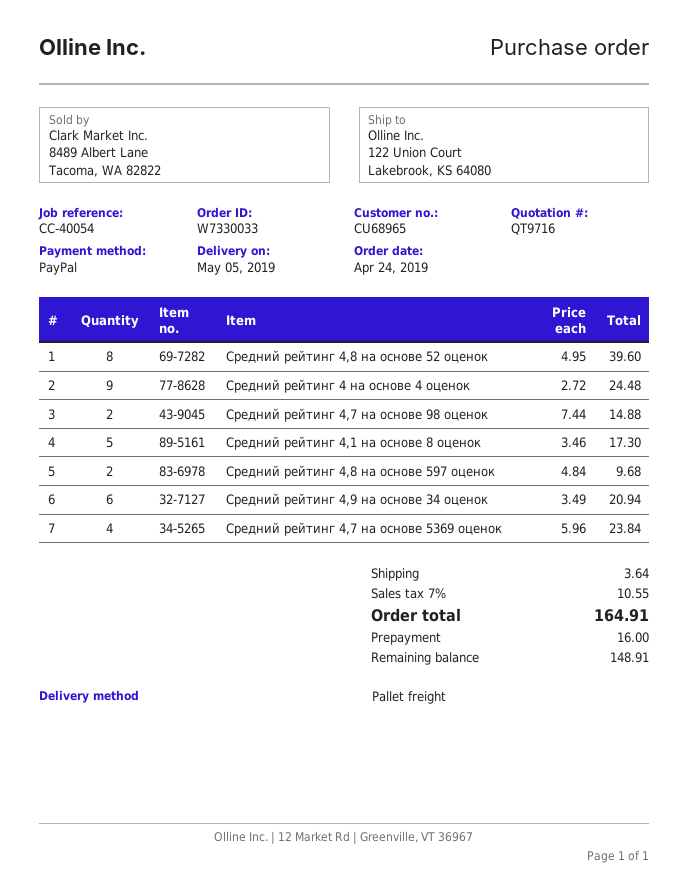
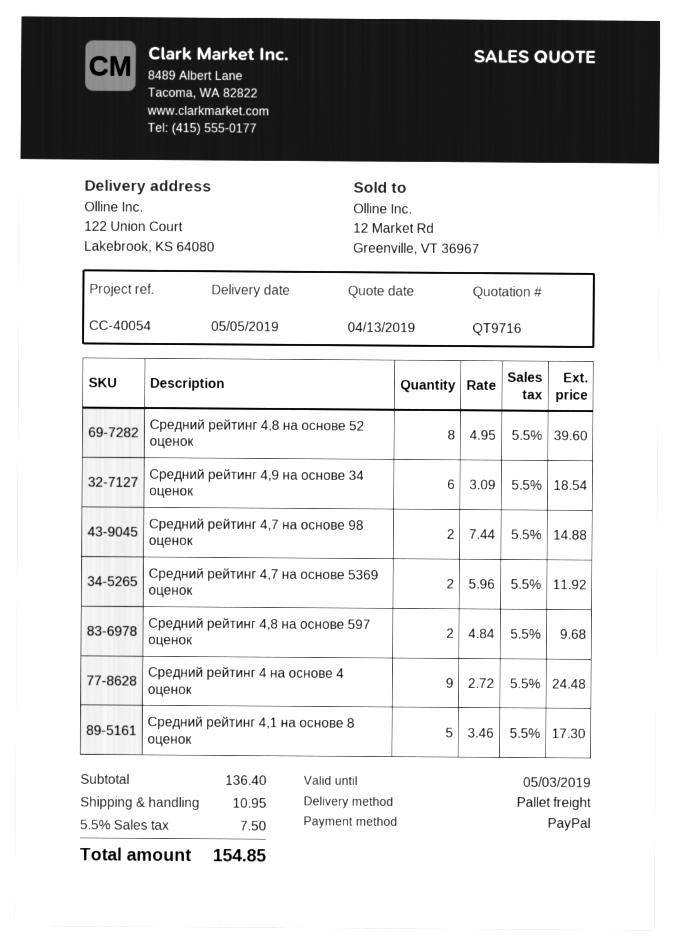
Средний рейтинг 4,9 на основе 34 оценок: 6 x 3.49 = 20.94 -> 6 x 3.09 = 18.54
Средний рейтинг 4,7 на основе 5369 оценок: 4 x 5.96 = 23.84 -> 2 x 5.96 = 11.92
shipping: 3.64 -> 10.95
tax: 7% = 10.55 -> 5.5% = 7.50
total: 164.91 -> 154.85

